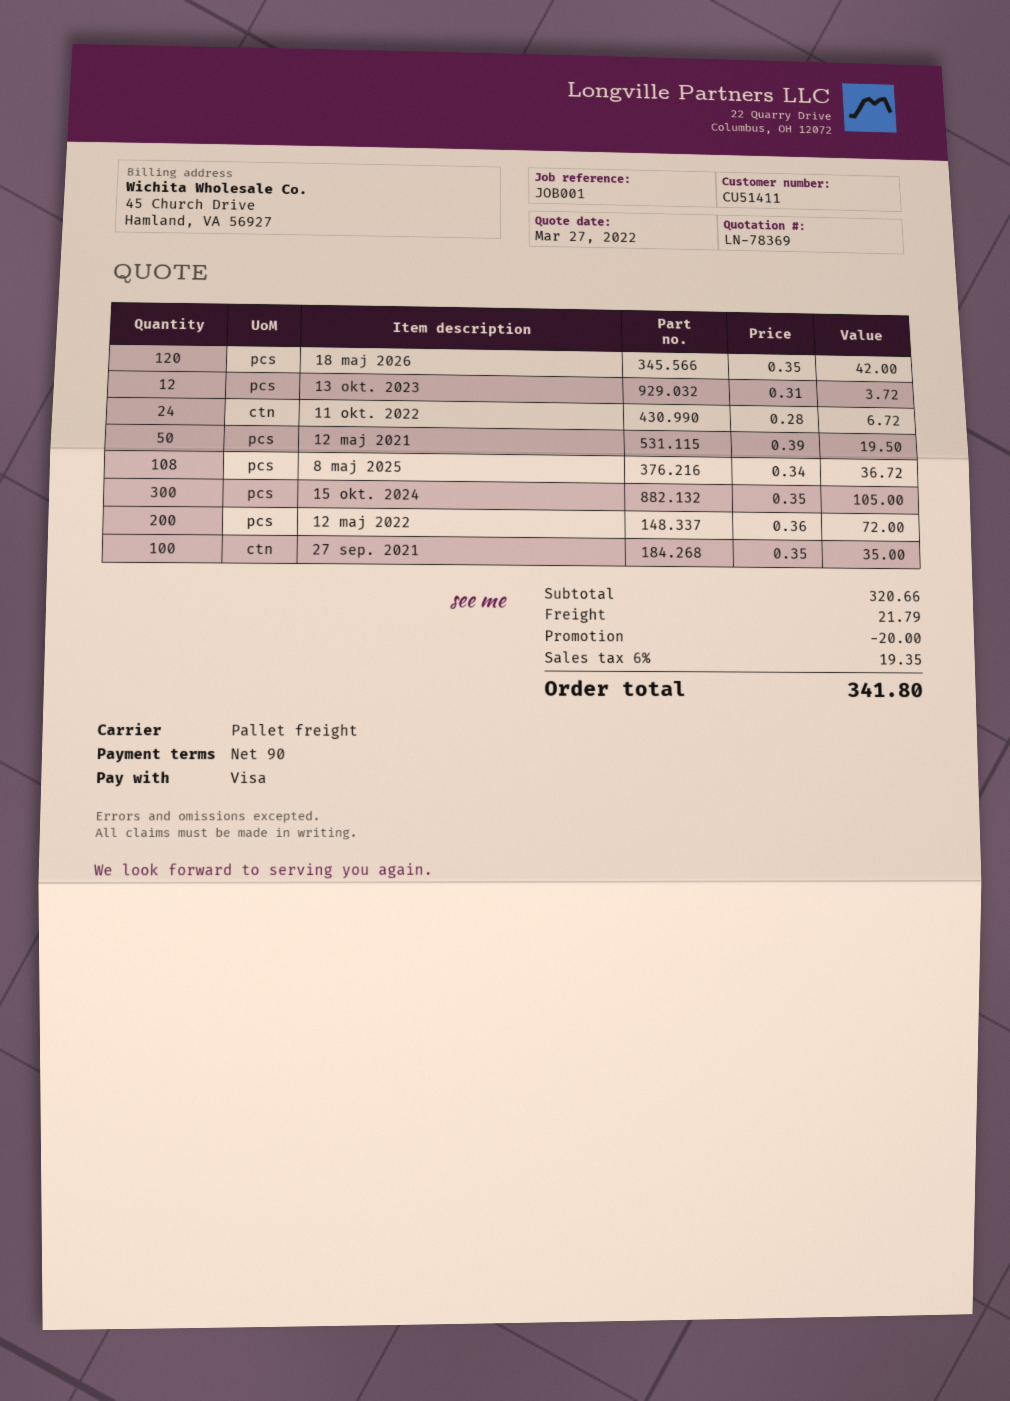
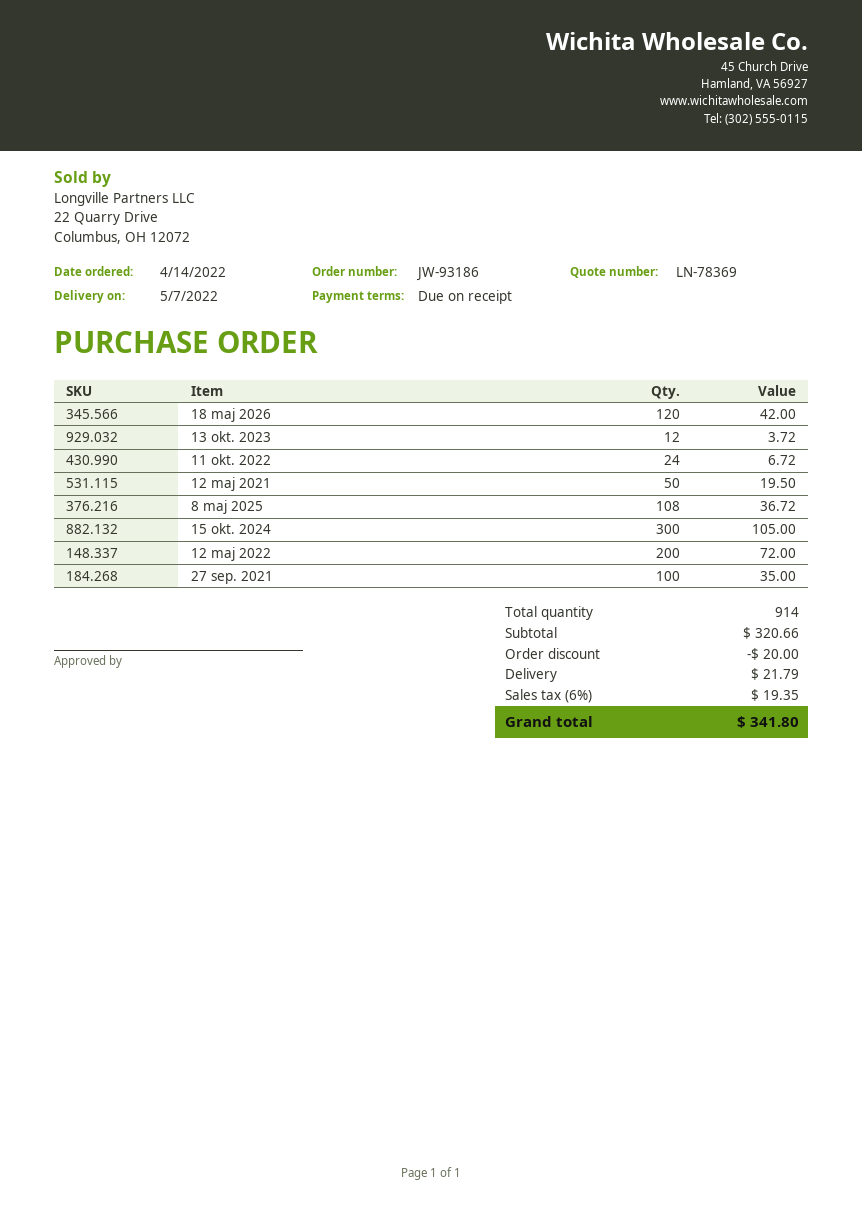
payment terms: 90 days -> on receipt

